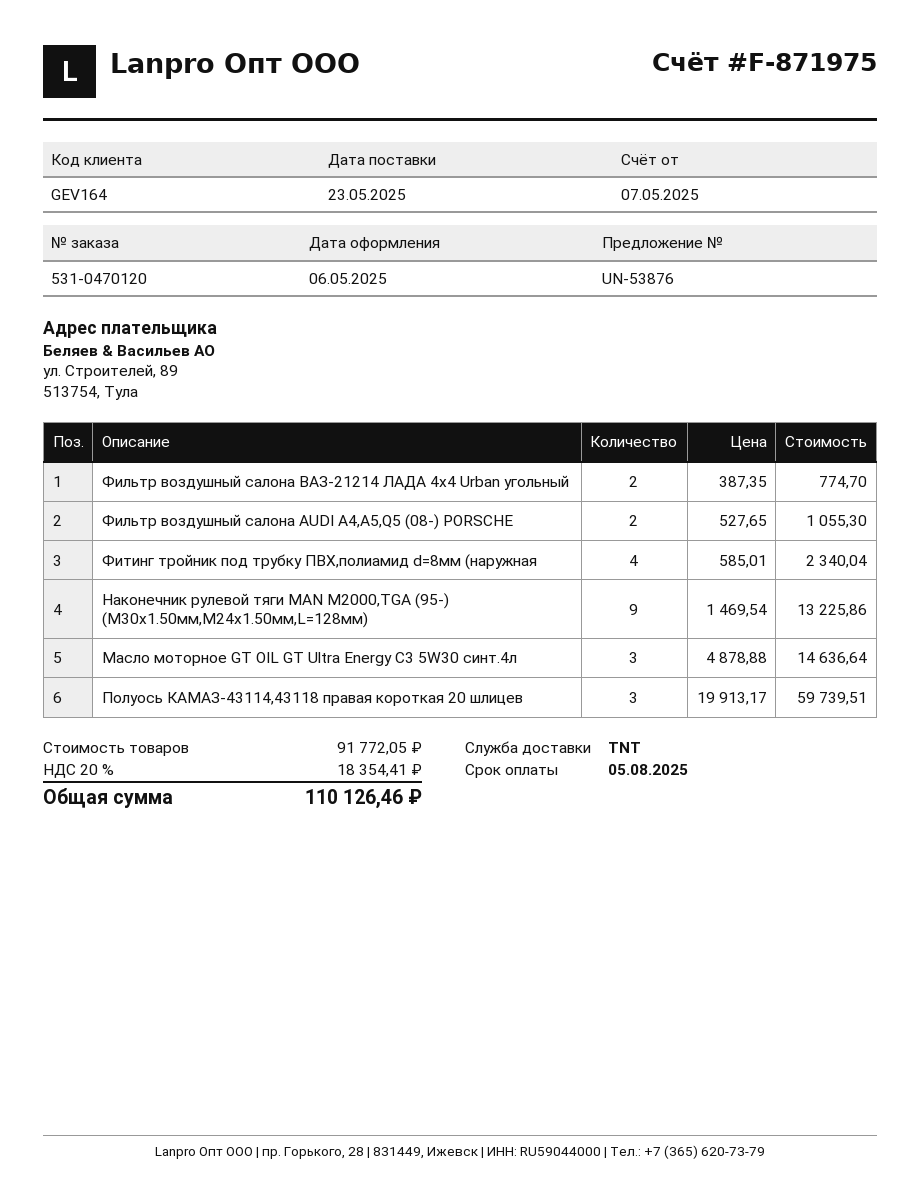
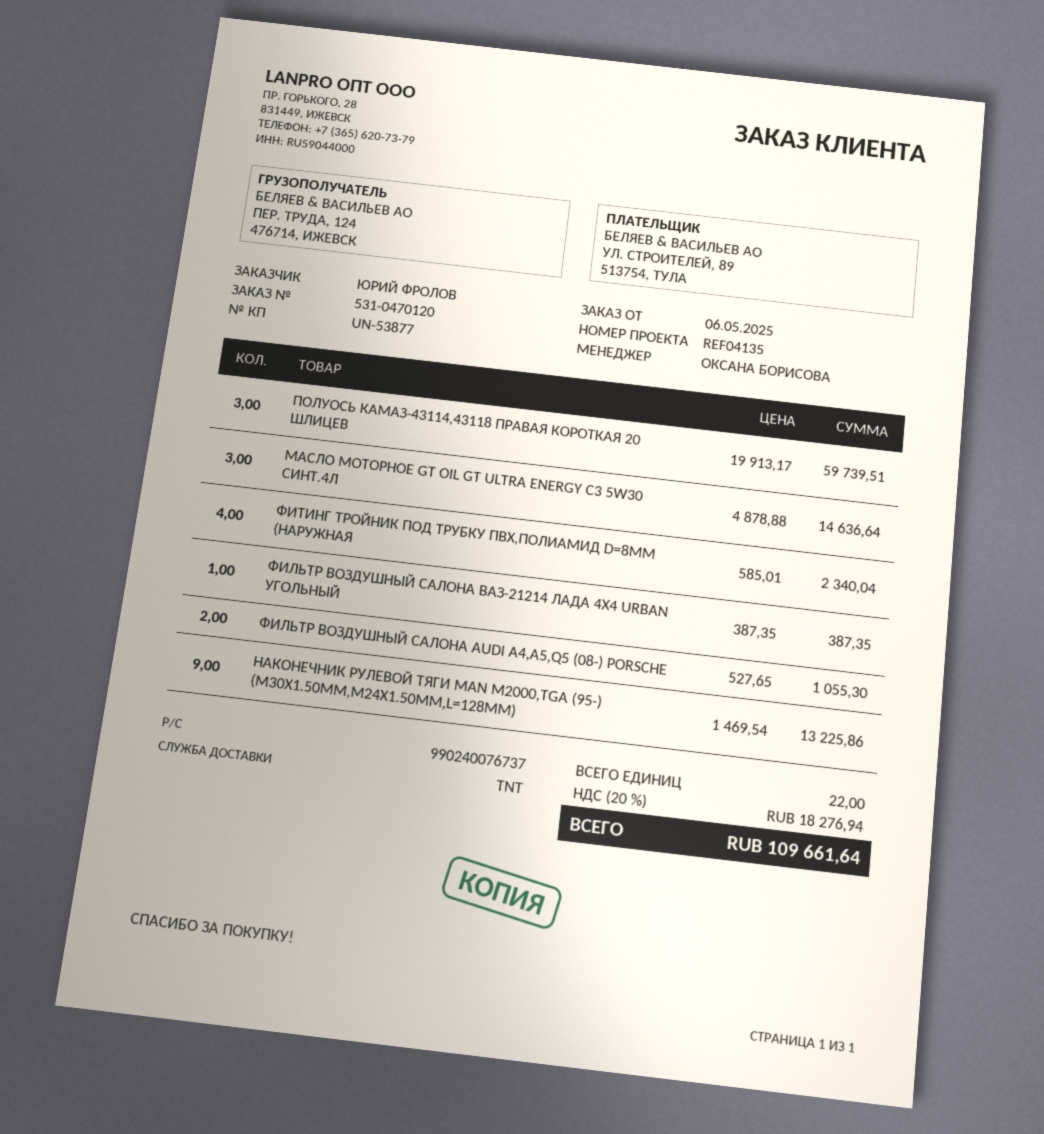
quote number: UN-53876 -> UN-53877
Фильтр воздушный салона ВАЗ-21214 ЛАДА 4x4 Urban угольный: 2 x 387.35 = 774.70 -> 1 x 387.35 = 387.35
tax: 20% = 18354.41 -> 20% = 18276.94
total: 110126.46 -> 109661.64

